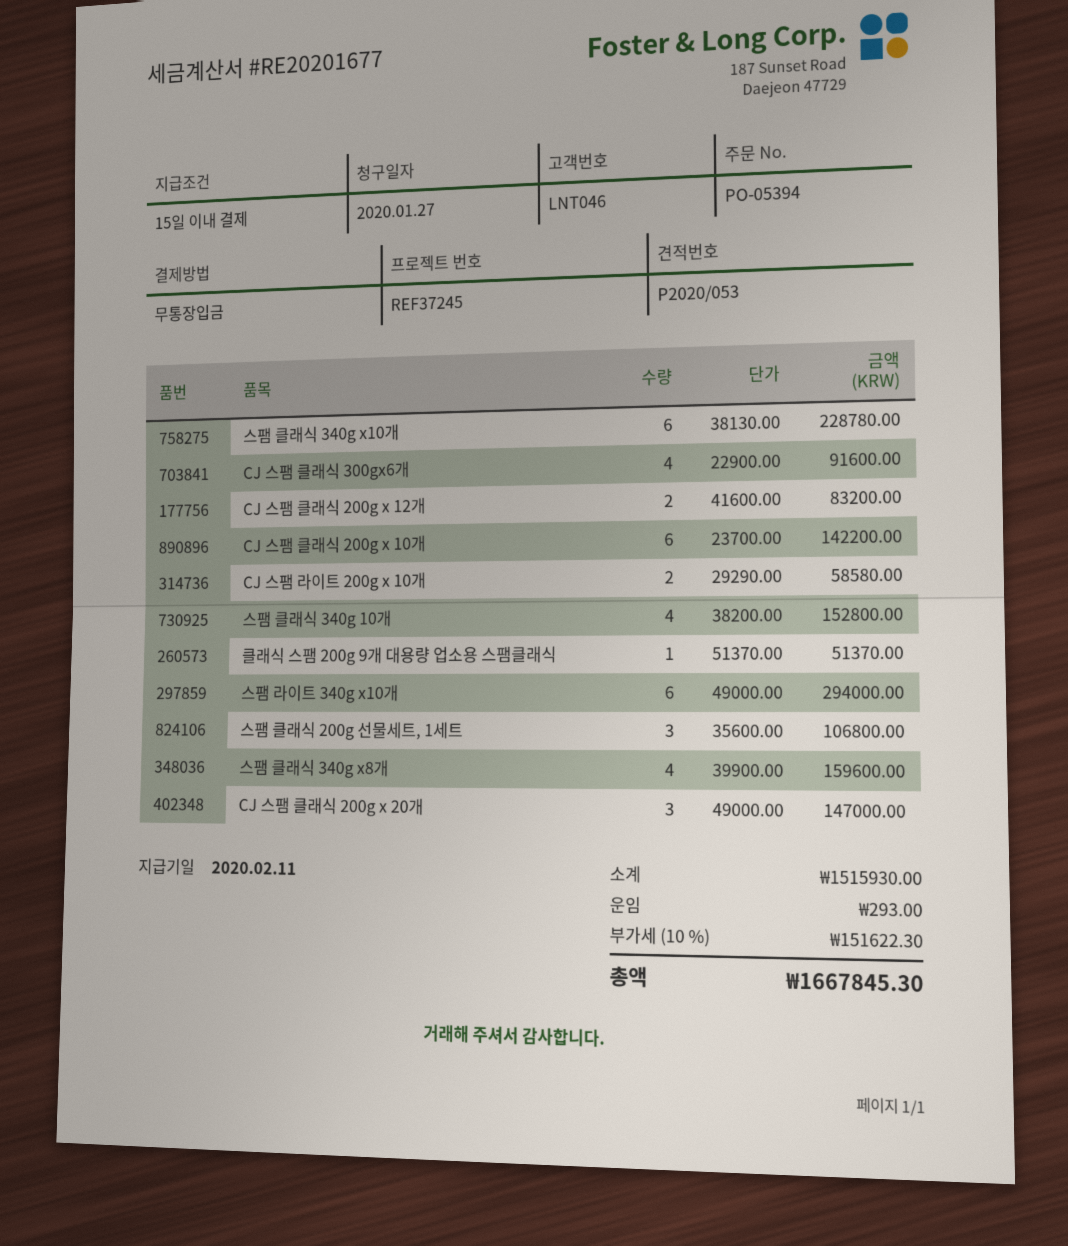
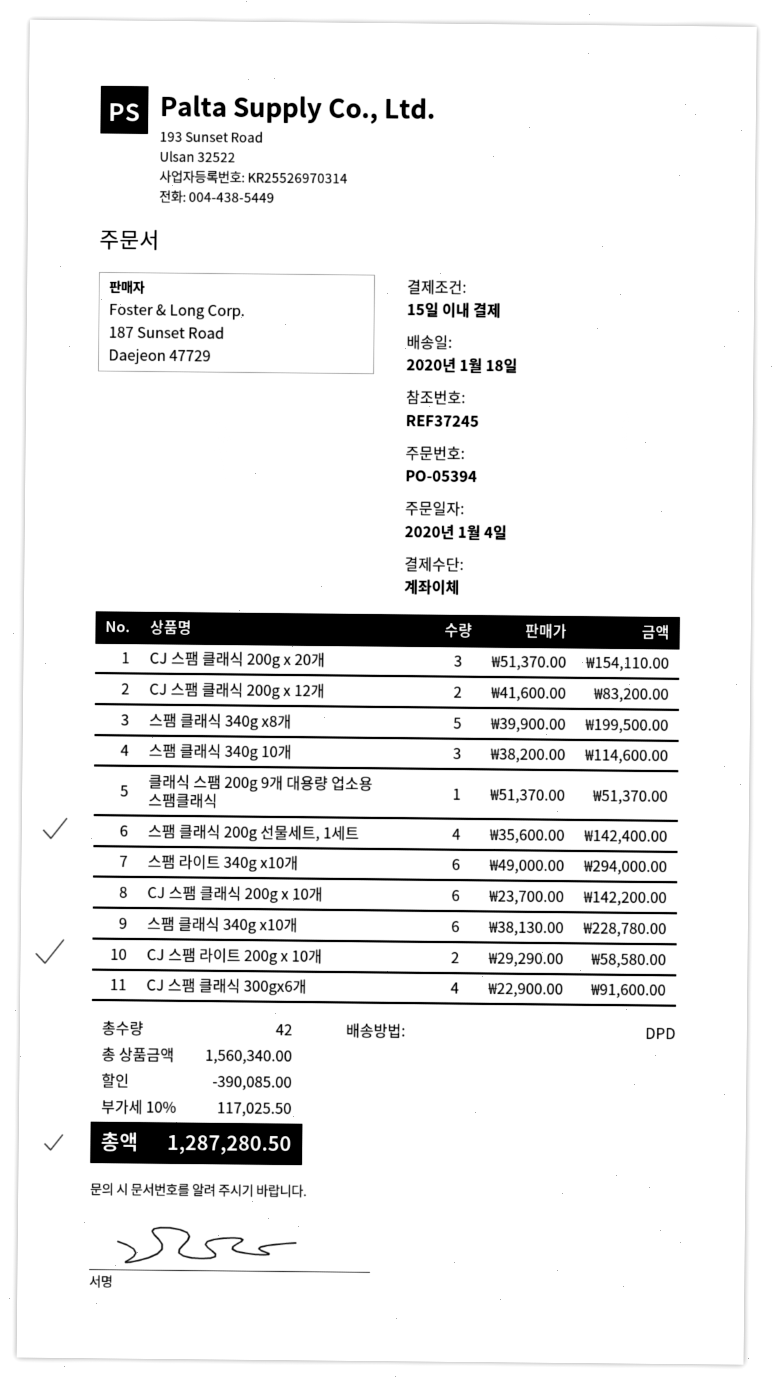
스팸 클래식 340g 10개: 4 x 38200.00 = 152800.00 -> 3 x 38200.00 = 114600.00
스팸 클래식 200g 선물세트, 1세트: 3 x 35600.00 = 106800.00 -> 4 x 35600.00 = 142400.00
스팸 클래식 340g x8개: 4 x 39900.00 = 159600.00 -> 5 x 39900.00 = 199500.00
CJ 스팸 클래식 200g x 20개: 3 x 49000.00 = 147000.00 -> 3 x 51370.00 = 154110.00
subtotal: 1515930.00 -> 1560340.00
discount: none -> 390085.00
shipping: 293.00 -> none
tax: 10% = 151622.30 -> 10% = 117025.50
total: 1667845.30 -> 1287280.50

